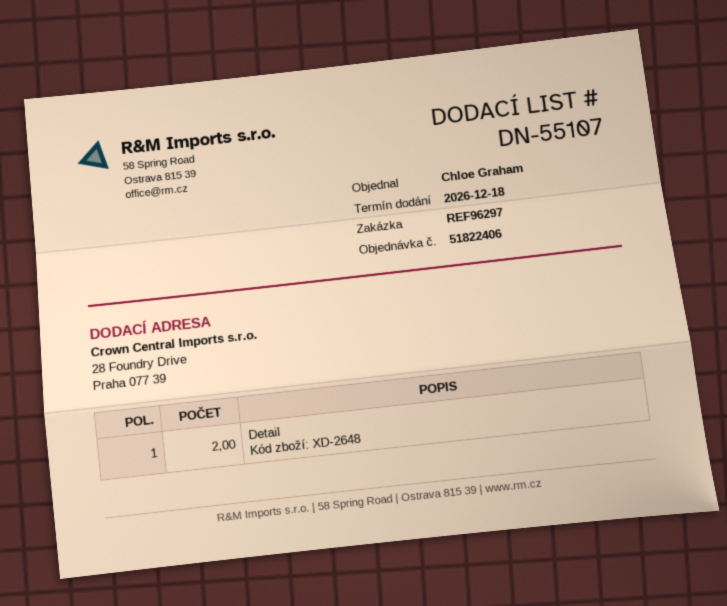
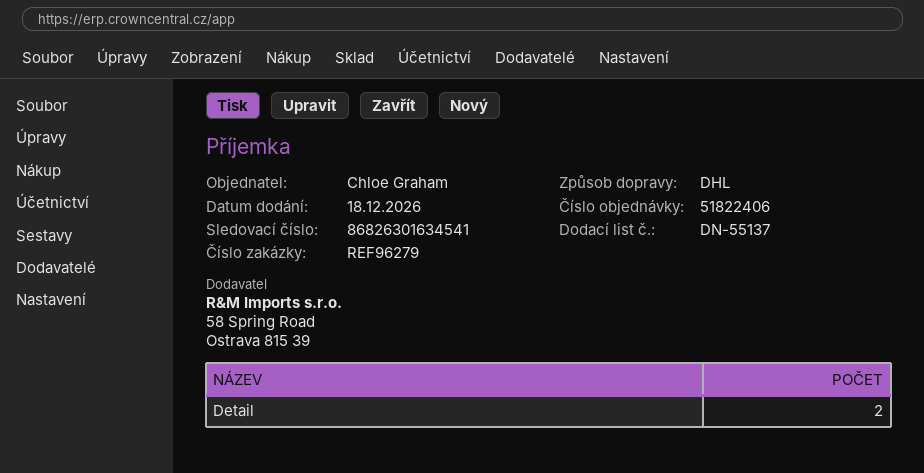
delivery note number: DN-55107 -> DN-55137
reference: REF96297 -> REF96279

